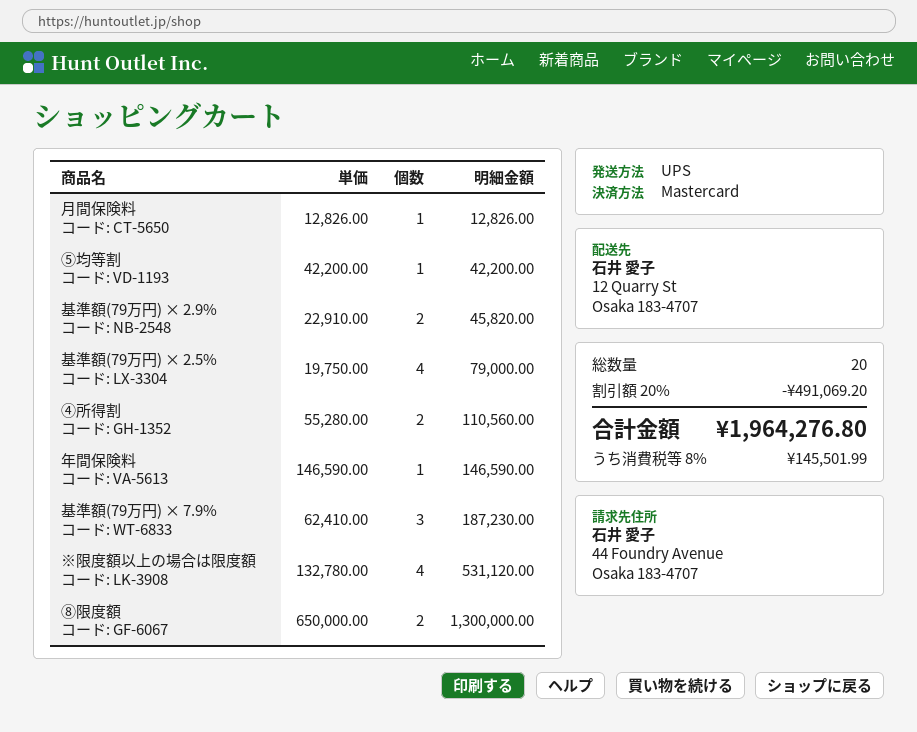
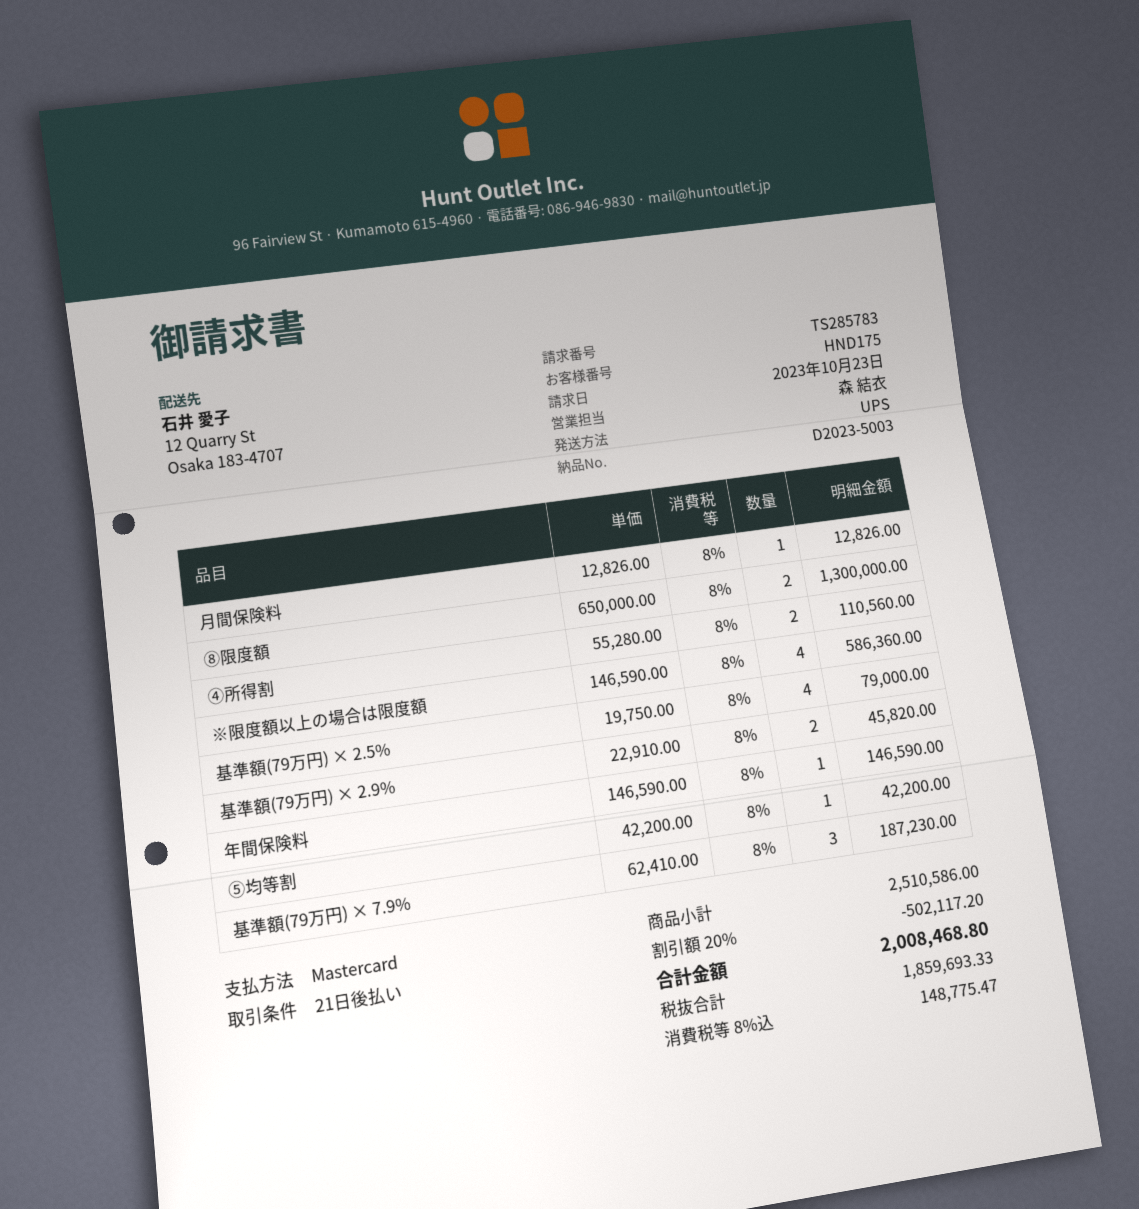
※限度額以上の場合は限度額: 4 x 132780.00 = 531120.00 -> 4 x 146590.00 = 586360.00
discount: 20% = 491069.20 -> 20% = 502117.20
tax: 8% = 145501.99 -> 8% = 148775.47
total: 1964276.80 -> 2008468.80

